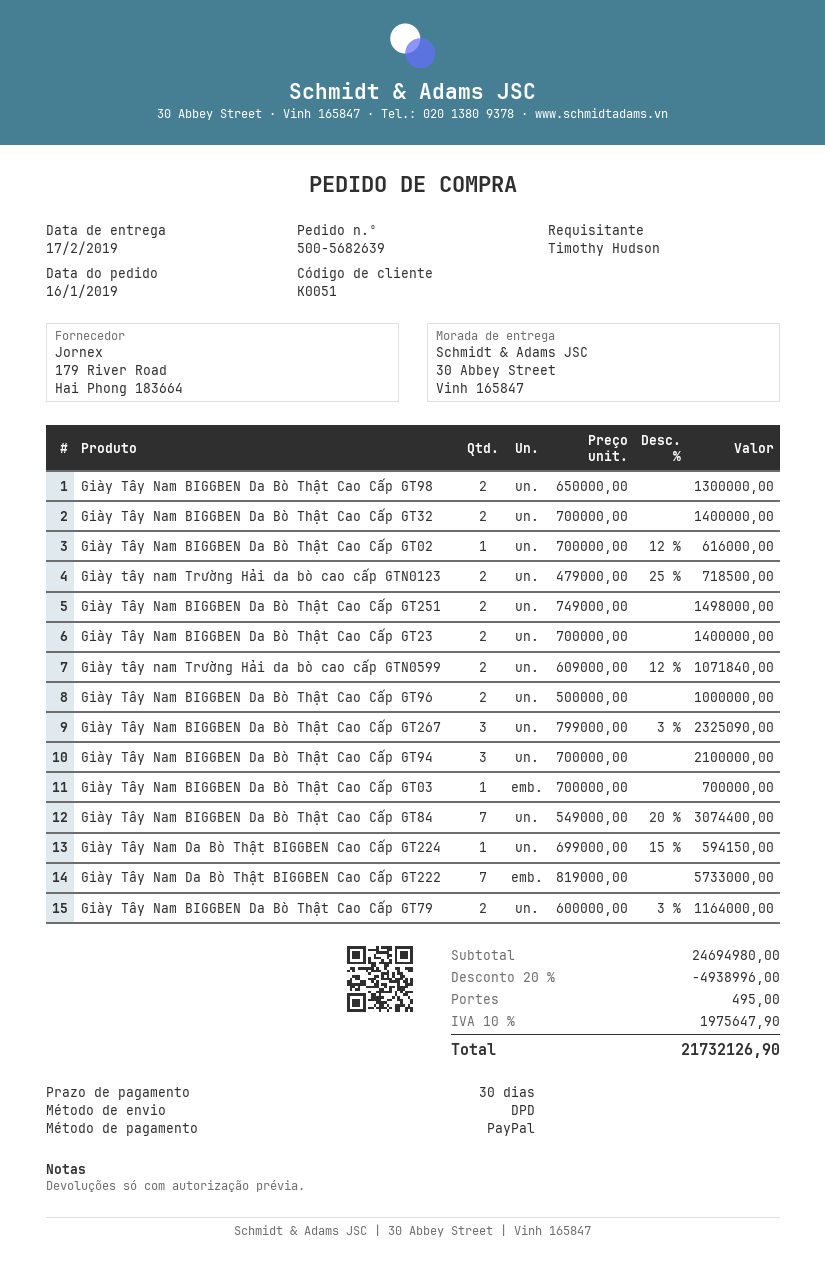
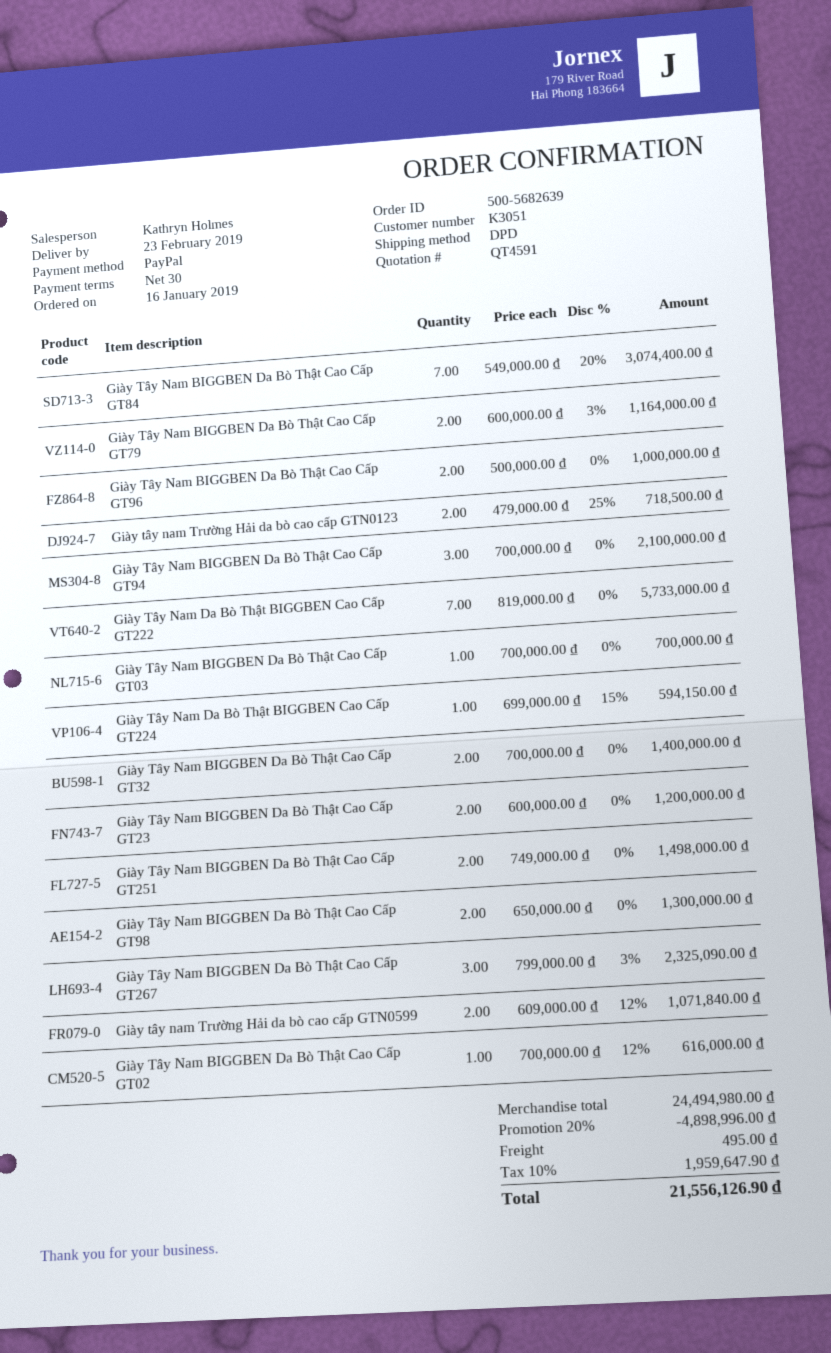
delivery date: 2019-02-17 -> 2019-02-23
customer number: K0051 -> K3051
Giày Tây Nam BIGGBEN Da Bò Thật Cao Cấp GT23: 2 x 700000.00 = 1400000.00 -> 2 x 600000.00 = 1200000.00
subtotal: 24694980.00 -> 24494980.00
discount: 20% = 4938996.00 -> 20% = 4898996.00
tax: 10% = 1975647.90 -> 10% = 1959647.90
total: 21732126.90 -> 21556126.90

